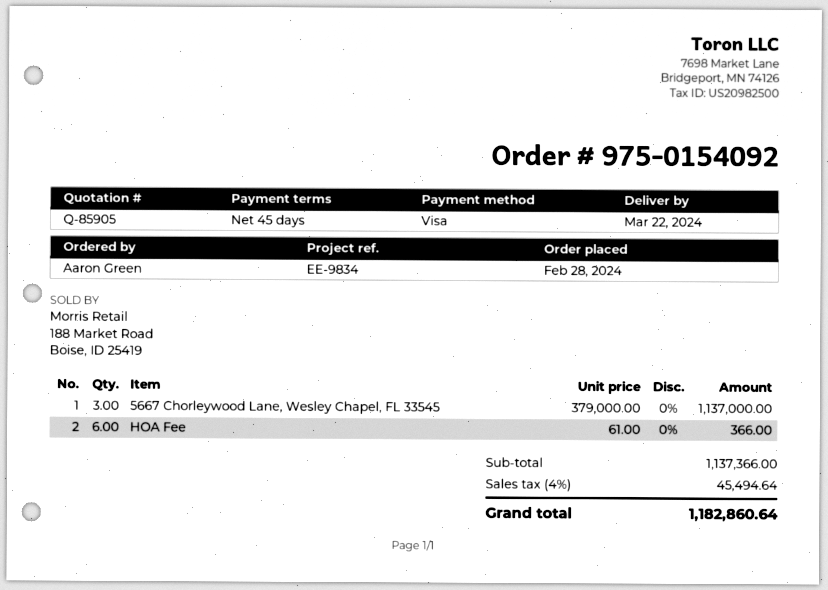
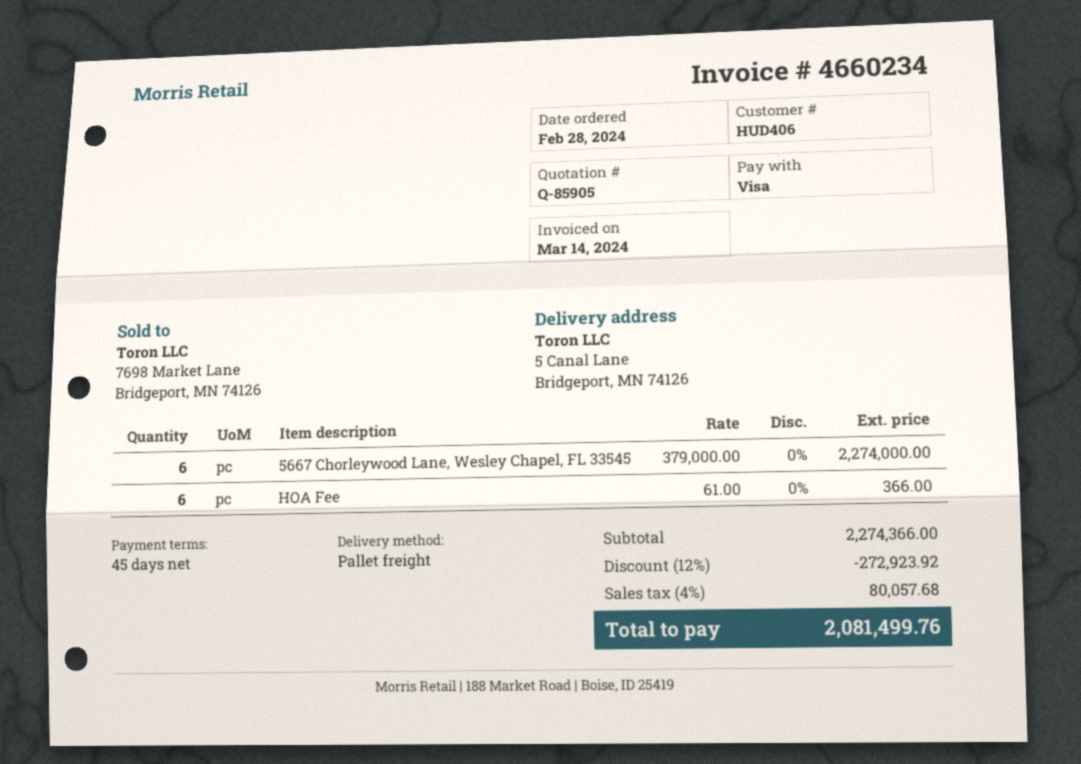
5667 Chorleywood Lane, Wesley Chapel, FL 33545: 3 x 379000.00 = 1137000.00 -> 6 x 379000.00 = 2274000.00
subtotal: 1137366.00 -> 2274366.00
discount: none -> 12% = 272923.92
tax: 4% = 45494.64 -> 4% = 80057.68
total: 1182860.64 -> 2081499.76

